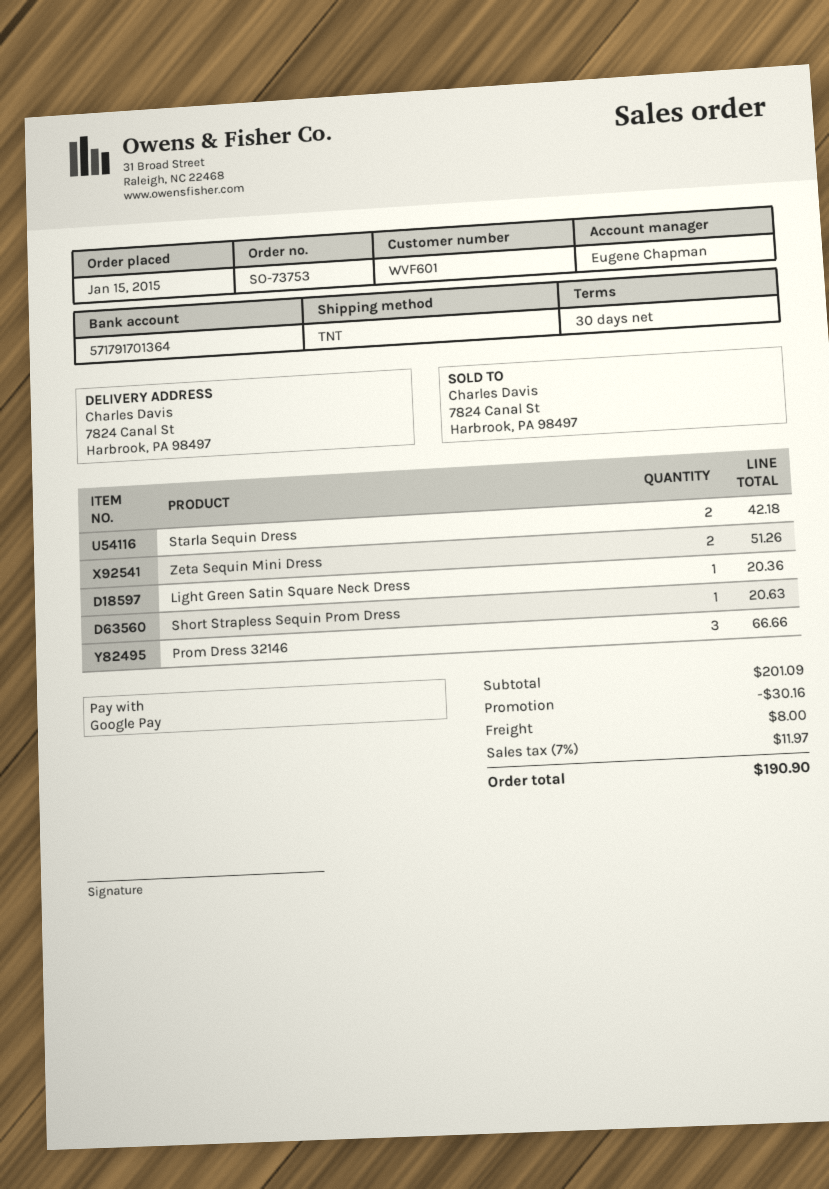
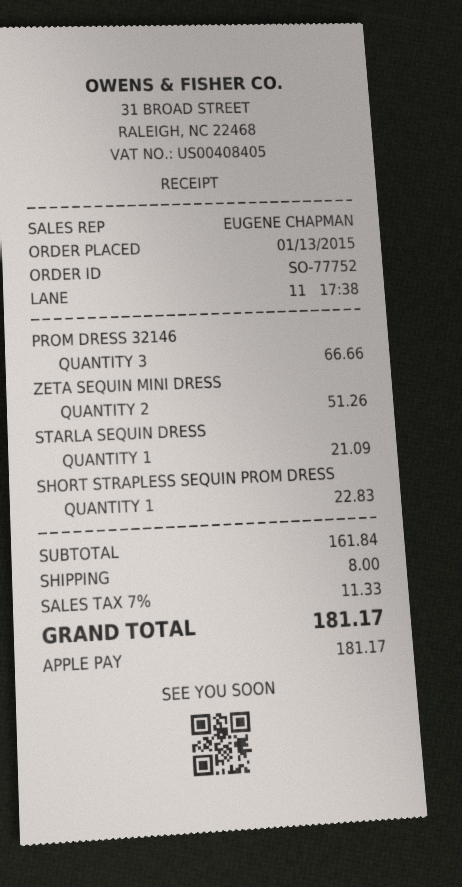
order number: SO-73753 -> SO-77752
order date: 2015-01-15 -> 2015-01-13
payment method: Google Pay -> Apple Pay
Starla Sequin Dress: 2 for 42.18 -> 1 for 21.09
Light Green Satin Square Neck Dress: 1 for 20.36 -> none
Short Strapless Sequin Prom Dress: 1 for 20.63 -> 1 for 22.83
subtotal: 201.09 -> 161.84
discount: 30.16 -> none
tax: 7% = 11.97 -> 7% = 11.33
total: 190.90 -> 181.17

